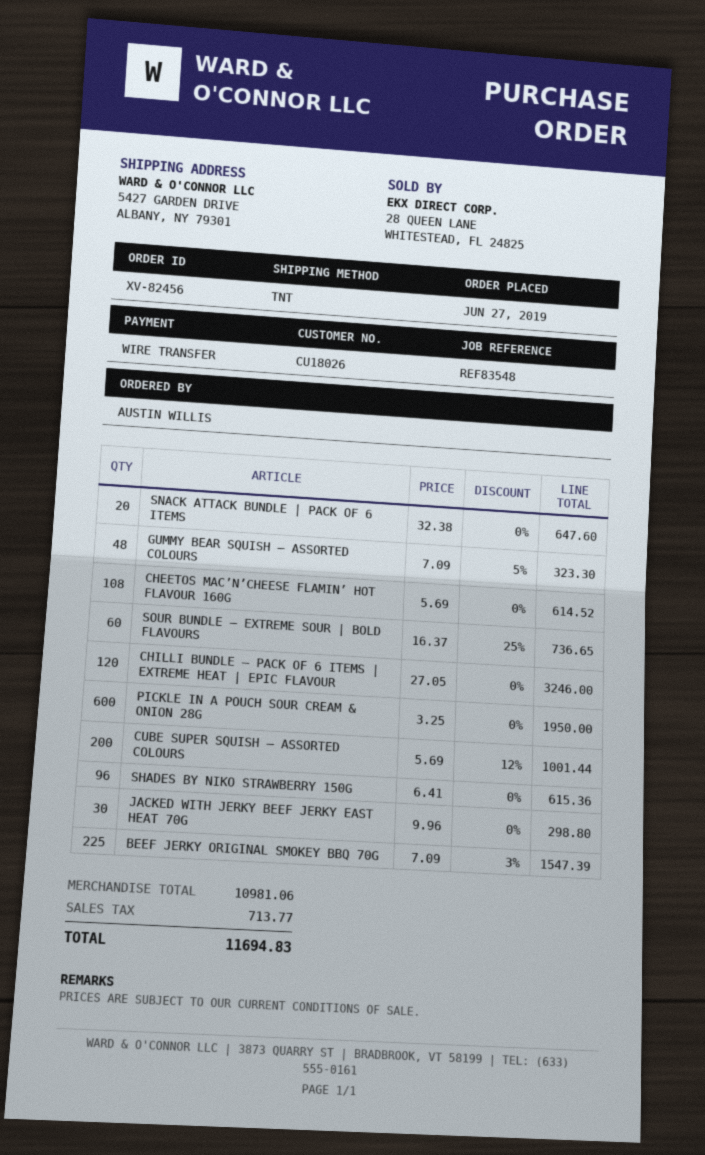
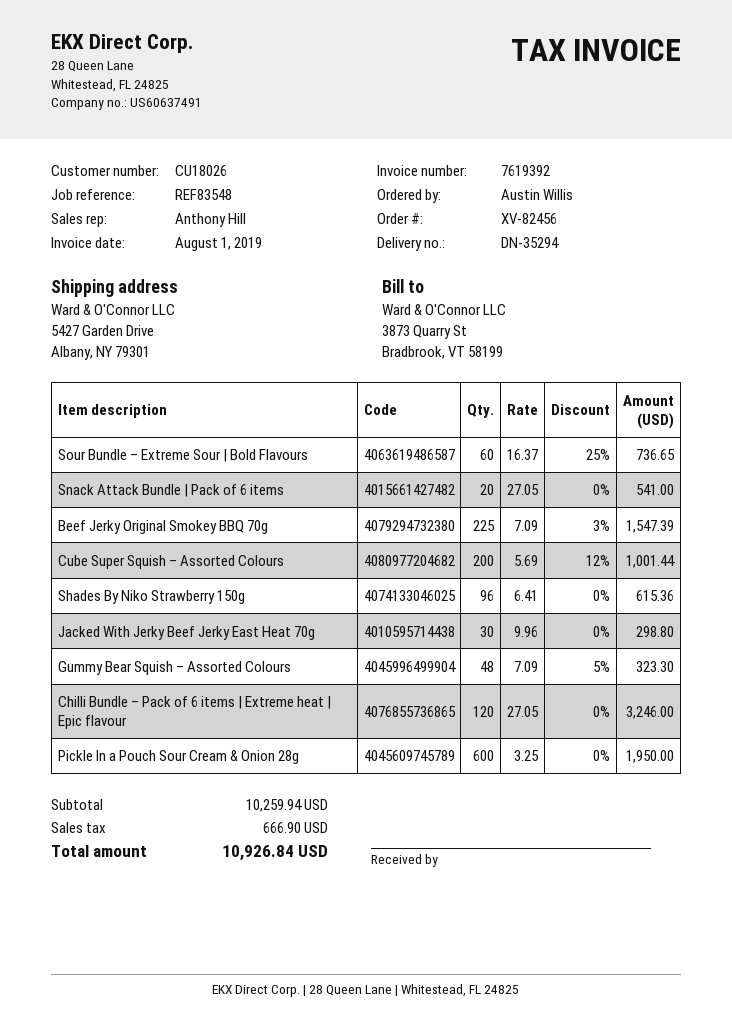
SNACK ATTACK BUNDLE | PACK OF 6 ITEMS: 20 x 32.38 = 647.60 -> 20 x 27.05 = 541.00
CHEETOS MAC’N’CHEESE FLAMIN’ HOT FLAVOUR 160G: 108 x 5.69 = 614.52 -> none
subtotal: 10981.06 -> 10259.94
tax: 713.77 -> 666.90
total: 11694.83 -> 10926.84

